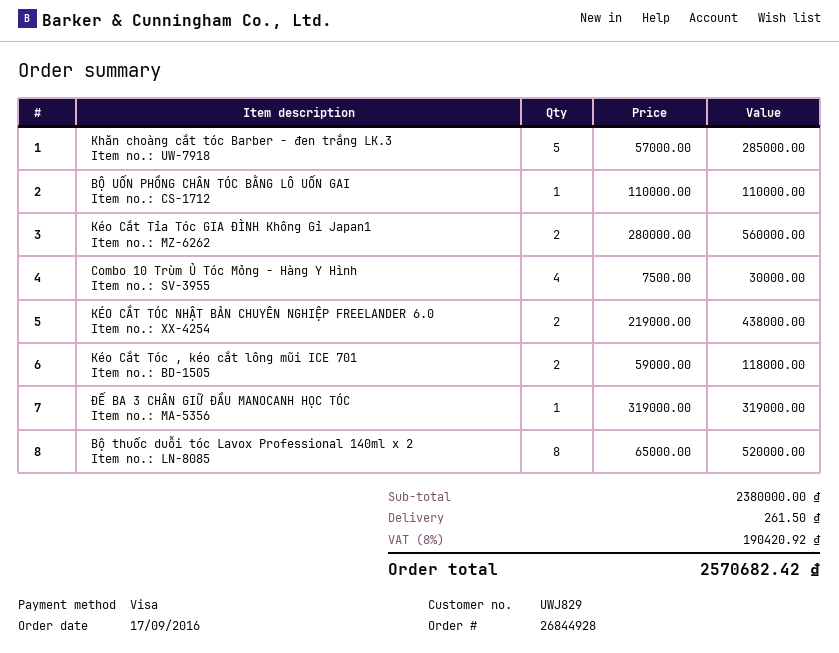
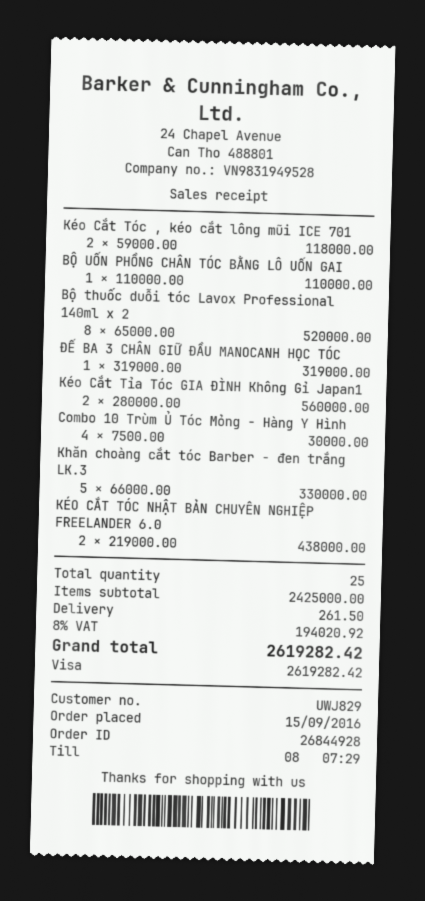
order date: 2016-09-17 -> 2016-09-15
Khăn choàng cắt tóc Barber - đen trắng LK.3: 5 x 57000.00 = 285000.00 -> 5 x 66000.00 = 330000.00
subtotal: 2380000.00 -> 2425000.00
tax: 8% = 190420.92 -> 8% = 194020.92
total: 2570682.42 -> 2619282.42

